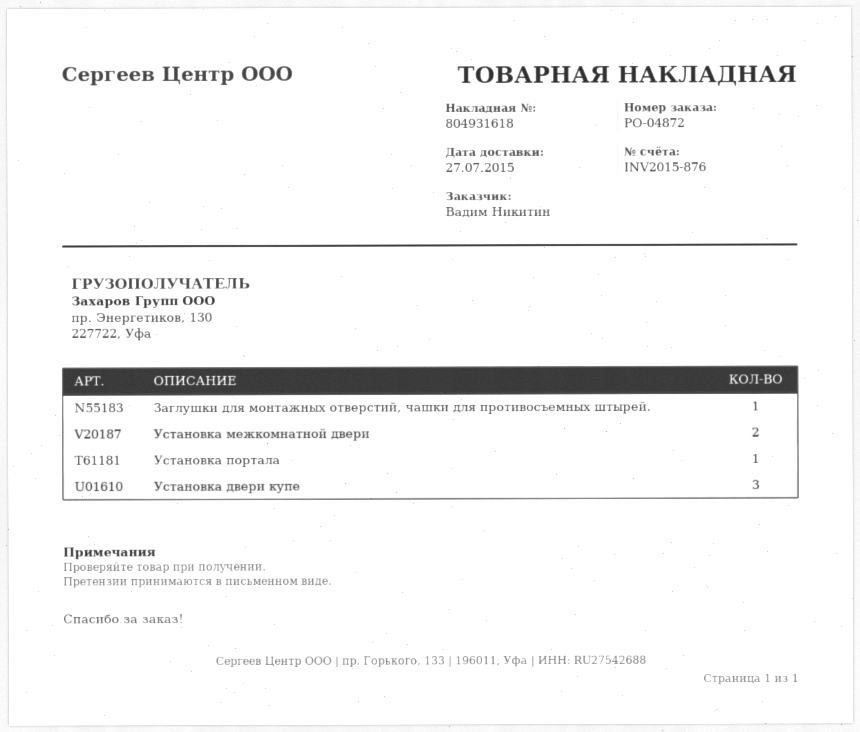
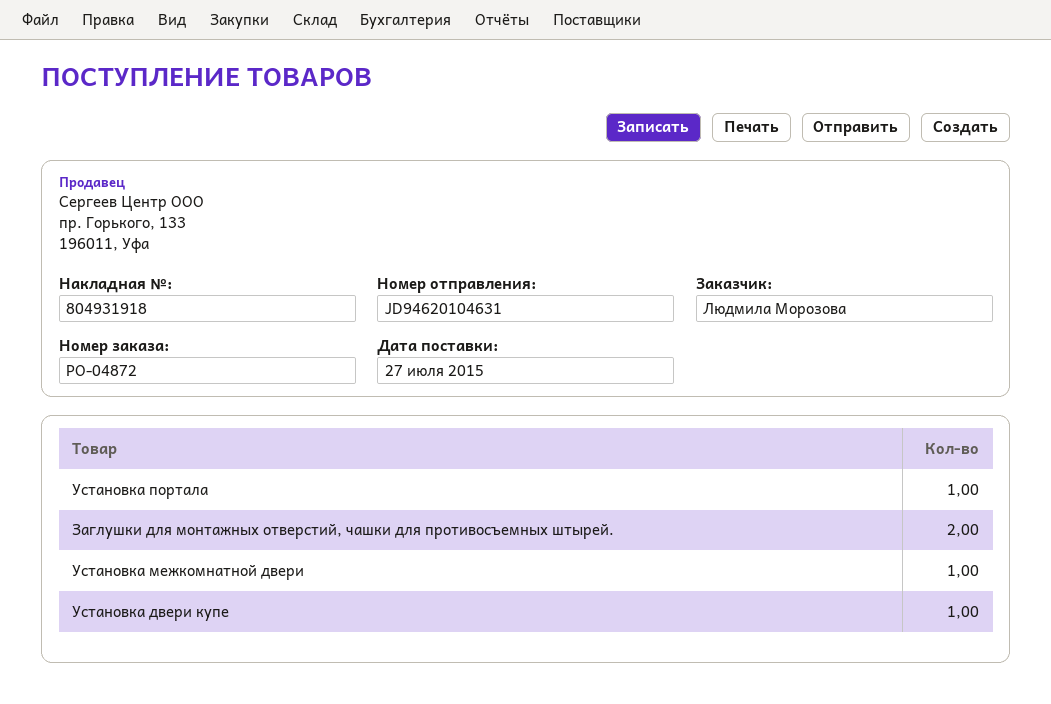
delivery note number: 804931618 -> 804931918
ordered by: Вадим Никитин -> Людмила Морозова
Заглушки для монтажных отверстий, чашки для противосъемных штырей.: 1 -> 2
Установка межкомнатной двери: 2 -> 1
Установка двери купе: 3 -> 1

